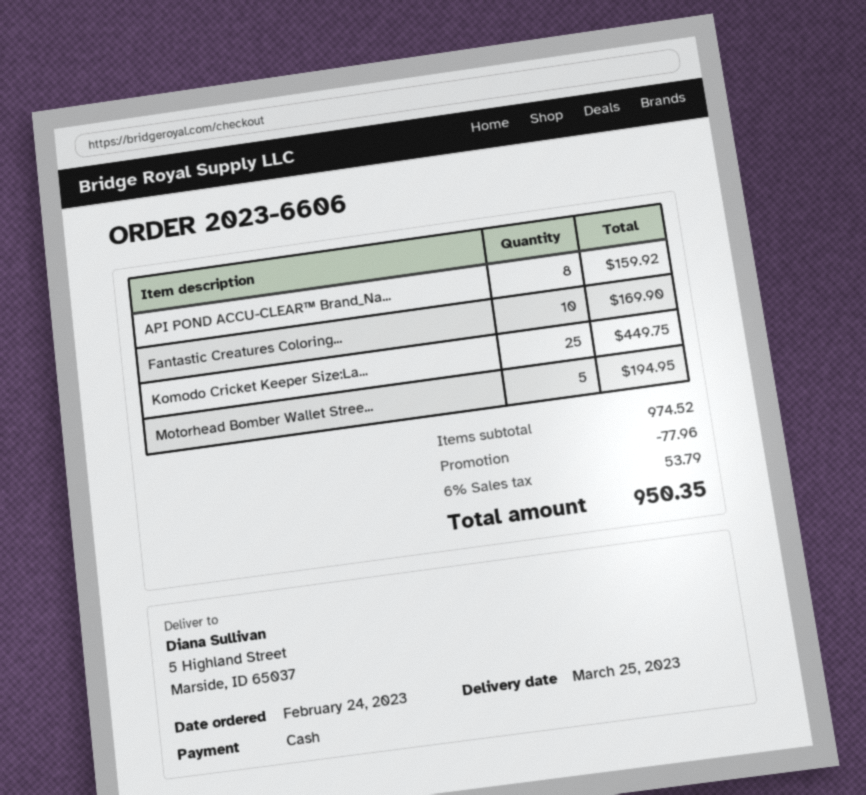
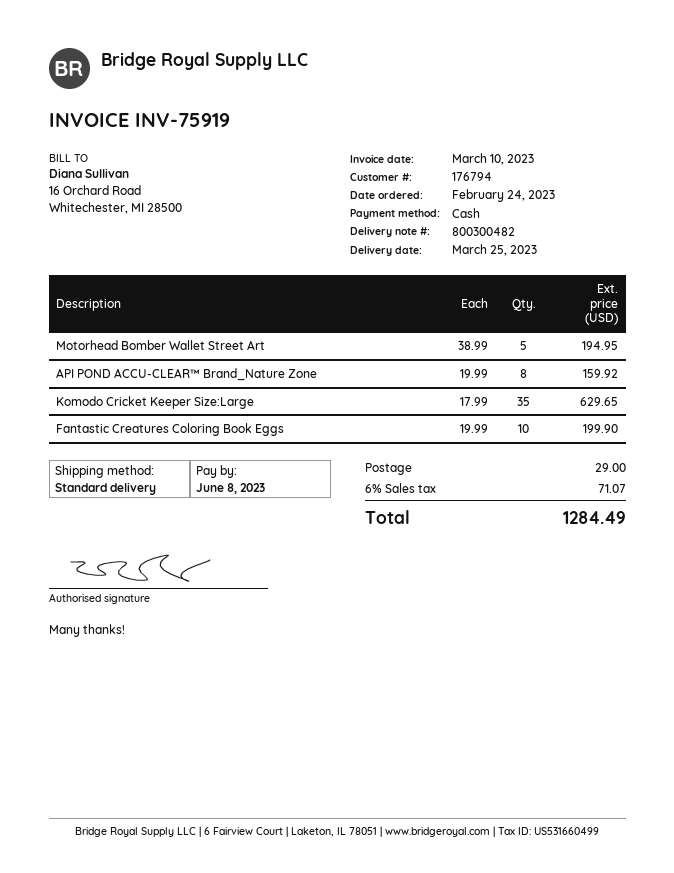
Fantastic Creatures Coloring...: 10 for 169.90 -> 10 for 199.90
Komodo Cricket Keeper Size:La...: 25 for 449.75 -> 35 for 629.65
discount: 77.96 -> none
shipping: none -> 29.00
tax: 6% = 53.79 -> 6% = 71.07
total: 950.35 -> 1284.49

